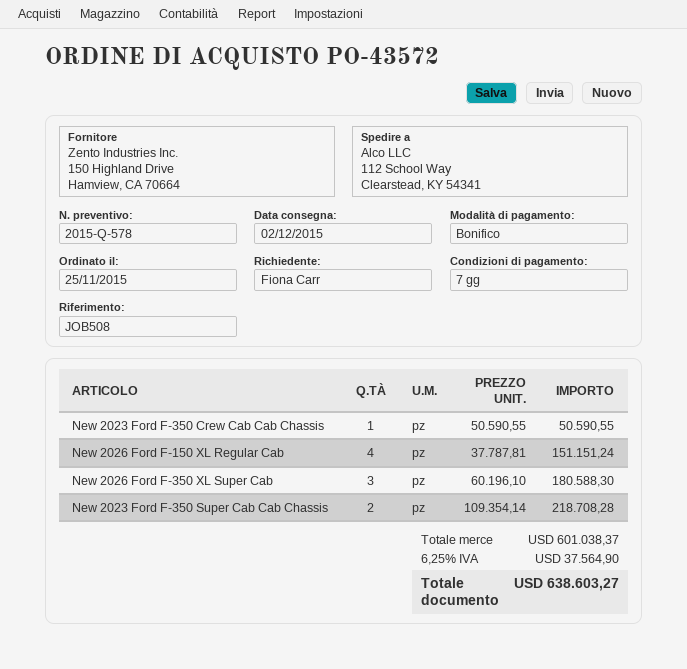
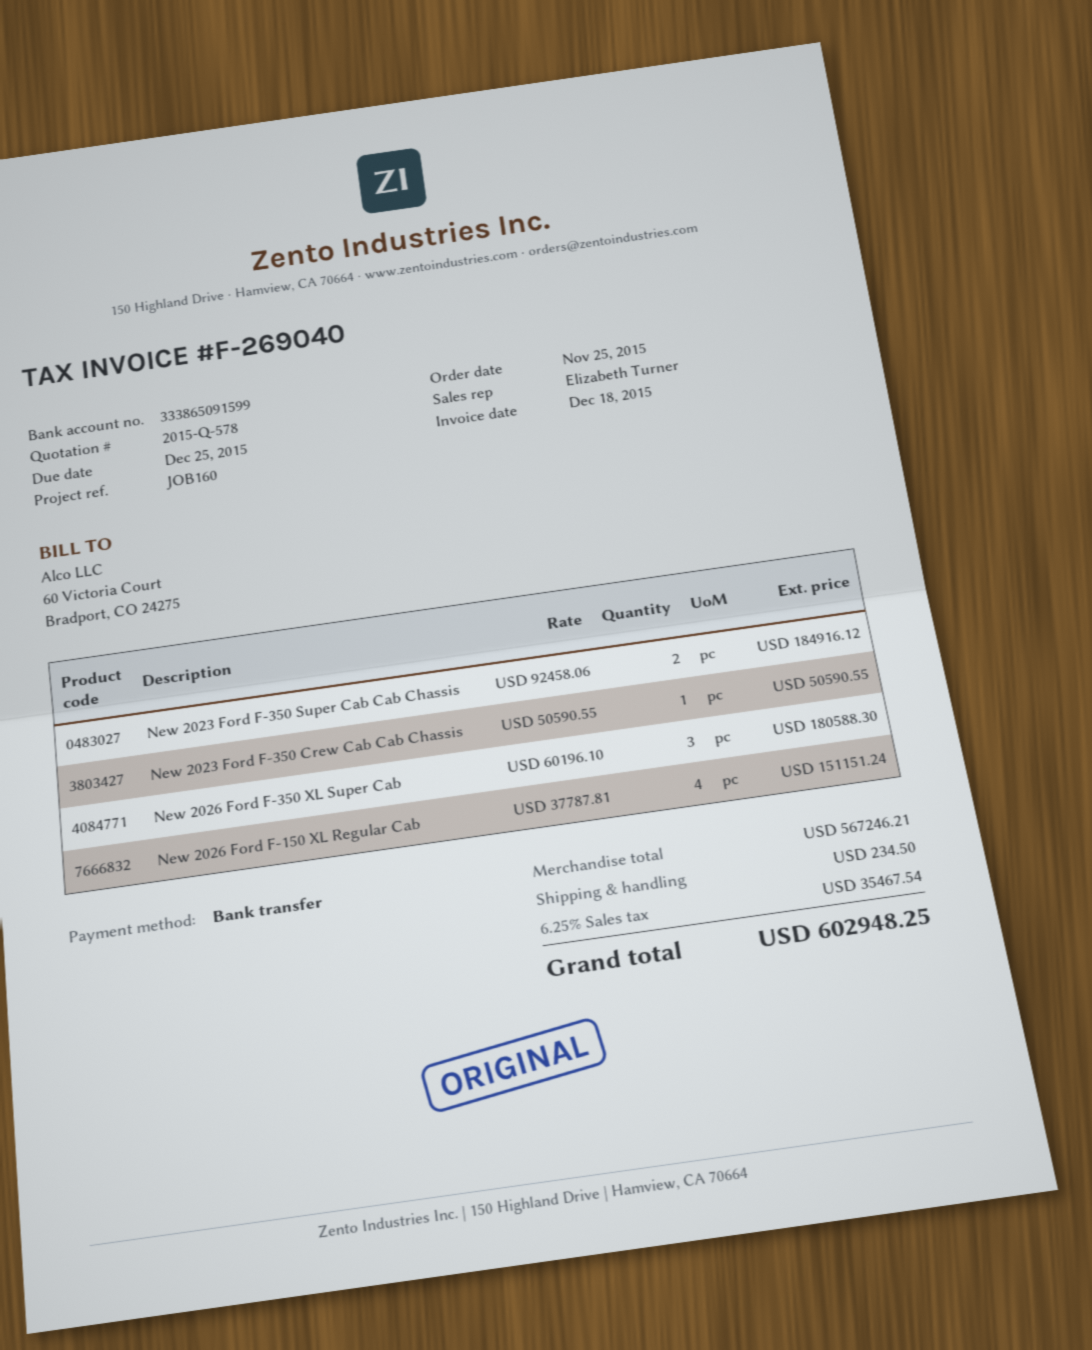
reference: JOB508 -> JOB160
New 2023 Ford F-350 Super Cab Cab Chassis: 2 x 109354.14 = 218708.28 -> 2 x 92458.06 = 184916.12
subtotal: 601038.37 -> 567246.21
shipping: none -> 234.50
tax: 6.25% = 37564.90 -> 6.25% = 35467.54
total: 638603.27 -> 602948.25

